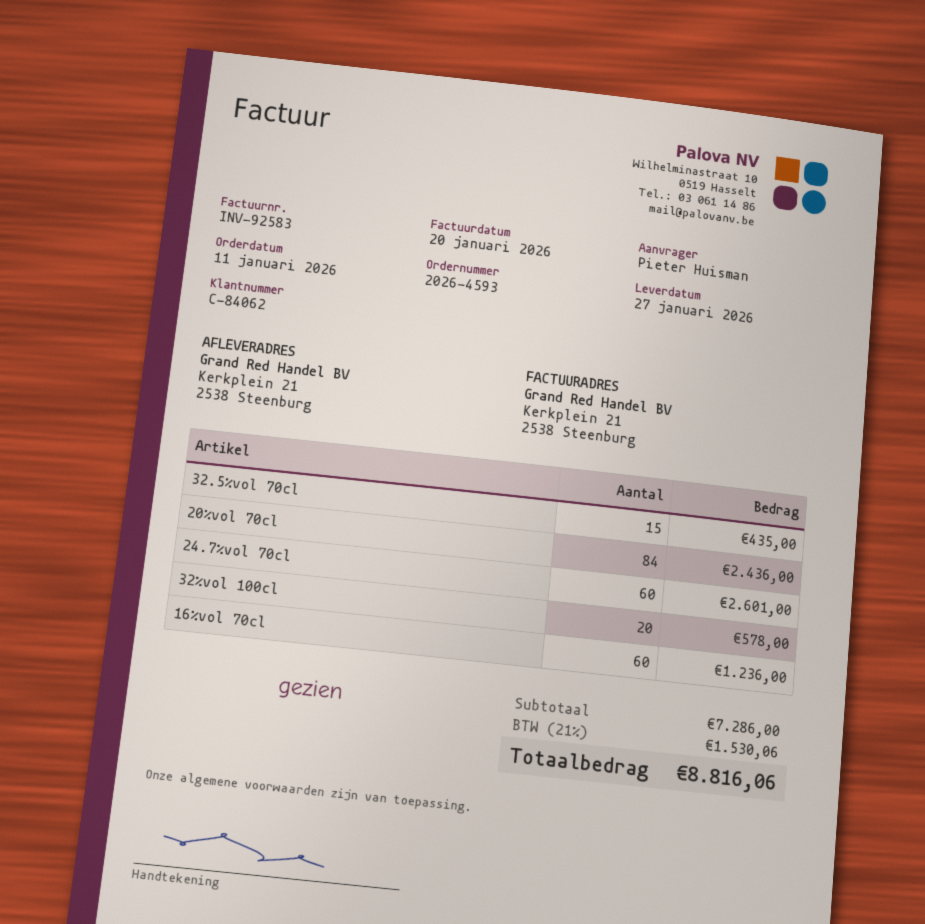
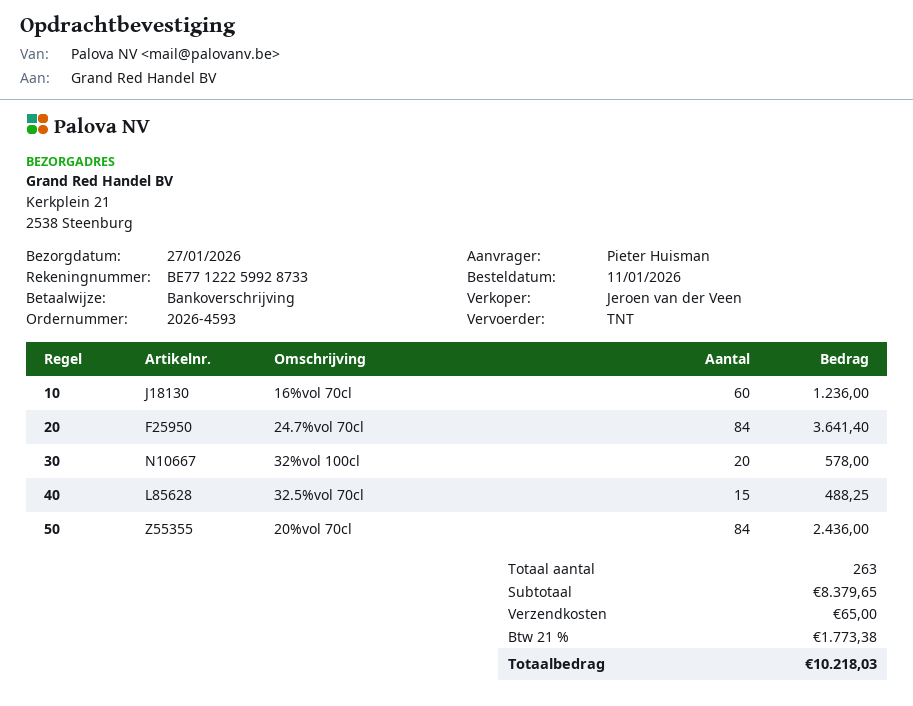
32.5%vol 70cl: 15 for 435.00 -> 15 for 488.25
24.7%vol 70cl: 60 for 2601.00 -> 84 for 3641.40
subtotal: 7286.00 -> 8379.65
shipping: none -> 65.00
tax: 21% = 1530.06 -> 21% = 1773.38
total: 8816.06 -> 10218.03

